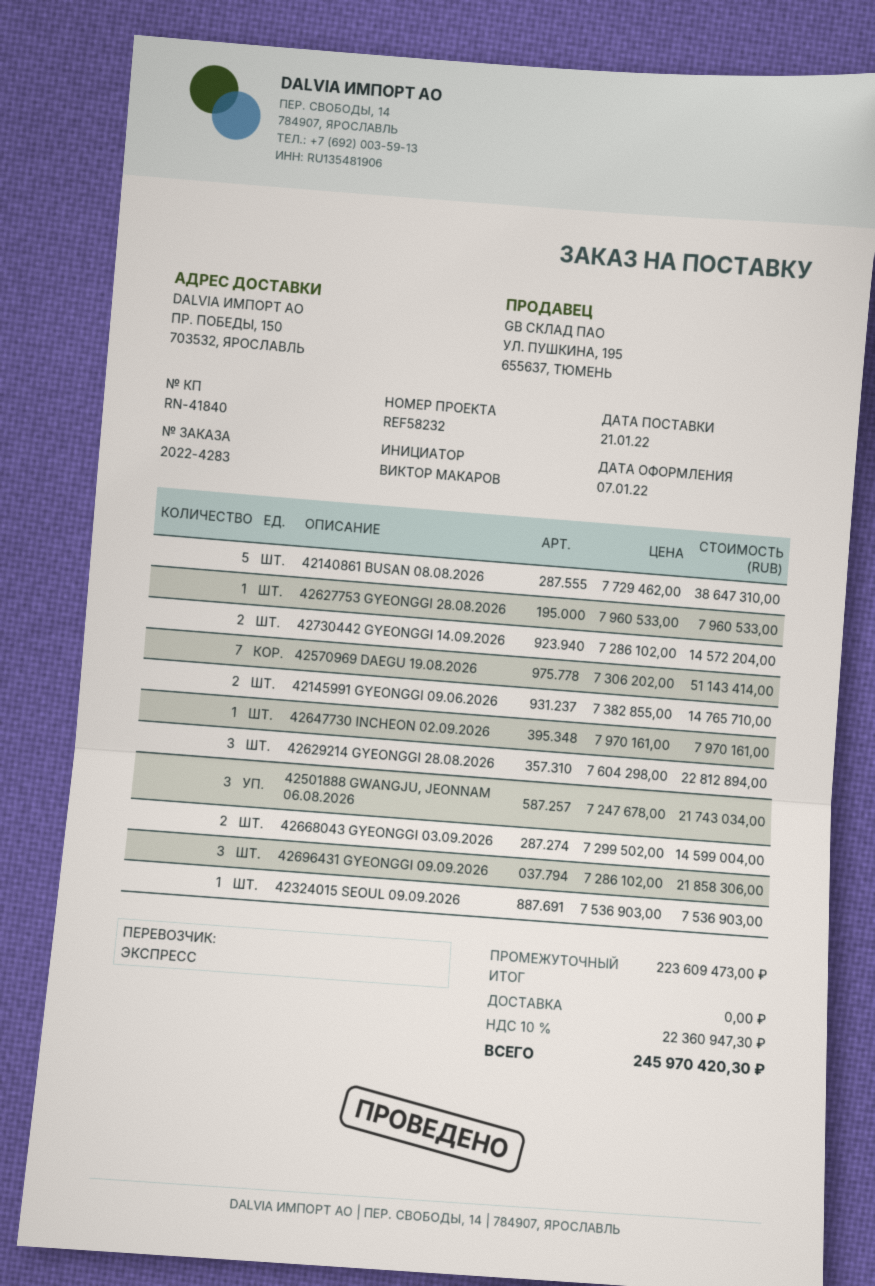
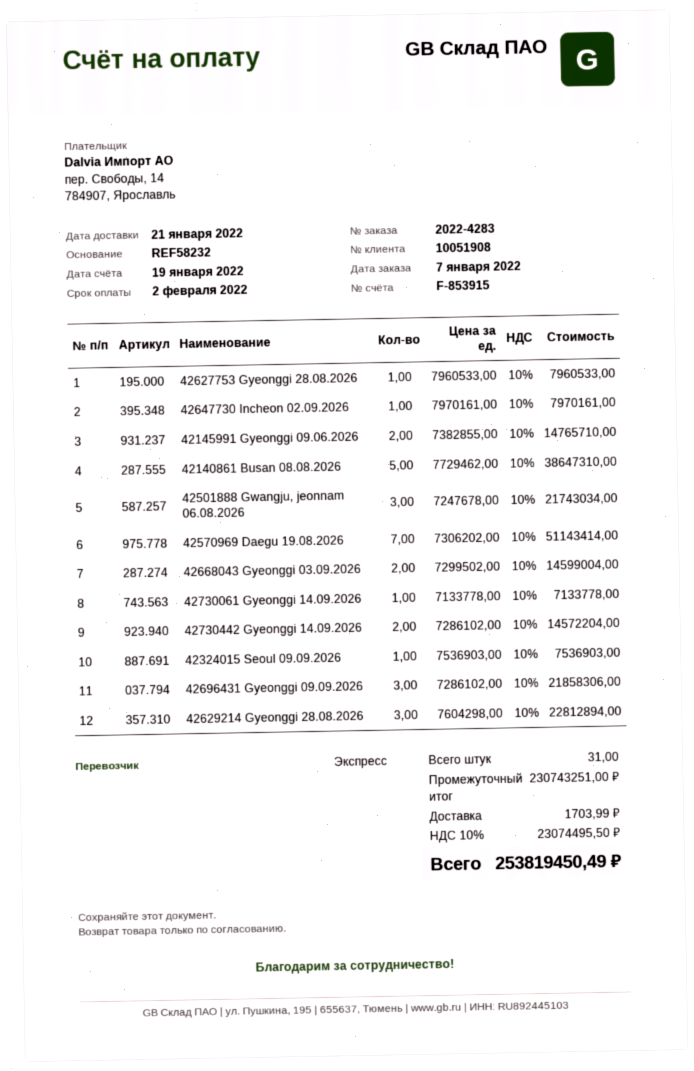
42730061 Gyeonggi 14.09.2026: none -> 1 x 7133778.00 = 7133778.00
subtotal: 223609473.00 -> 230743251.00
shipping: 0.00 -> 1703.99
tax: 10% = 22360947.30 -> 10% = 23074495.50
total: 245970420.30 -> 253819450.49

